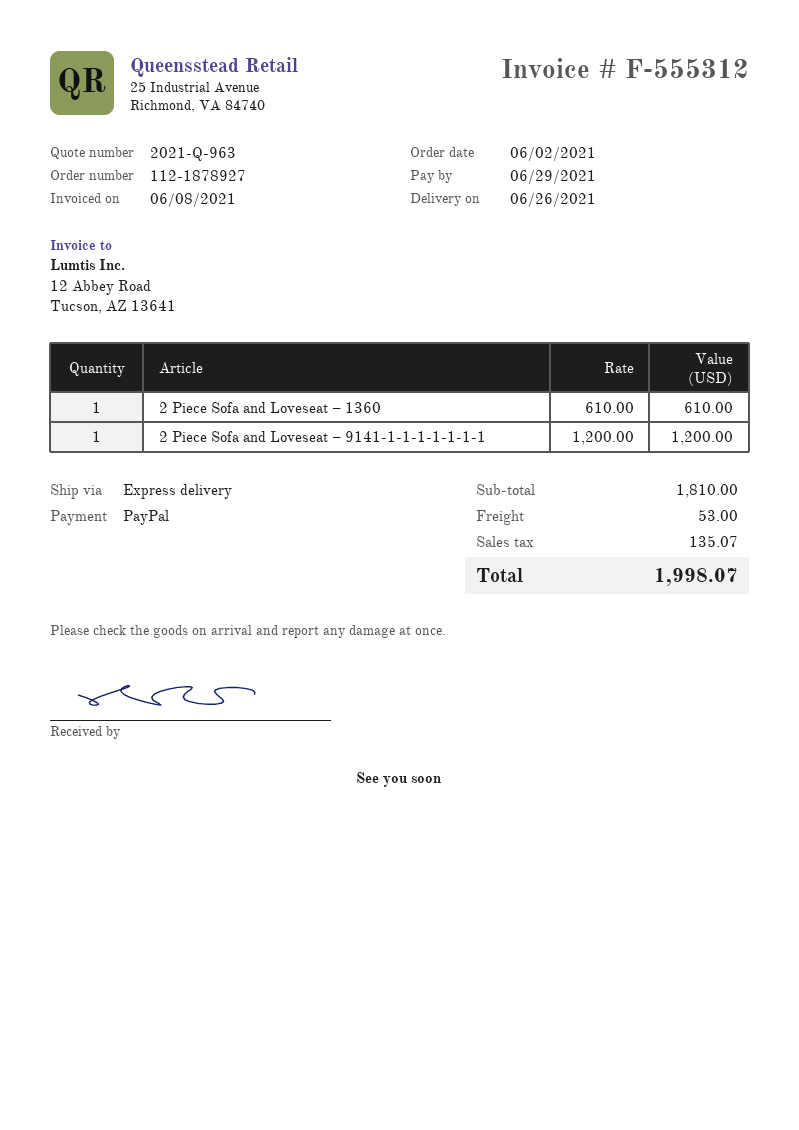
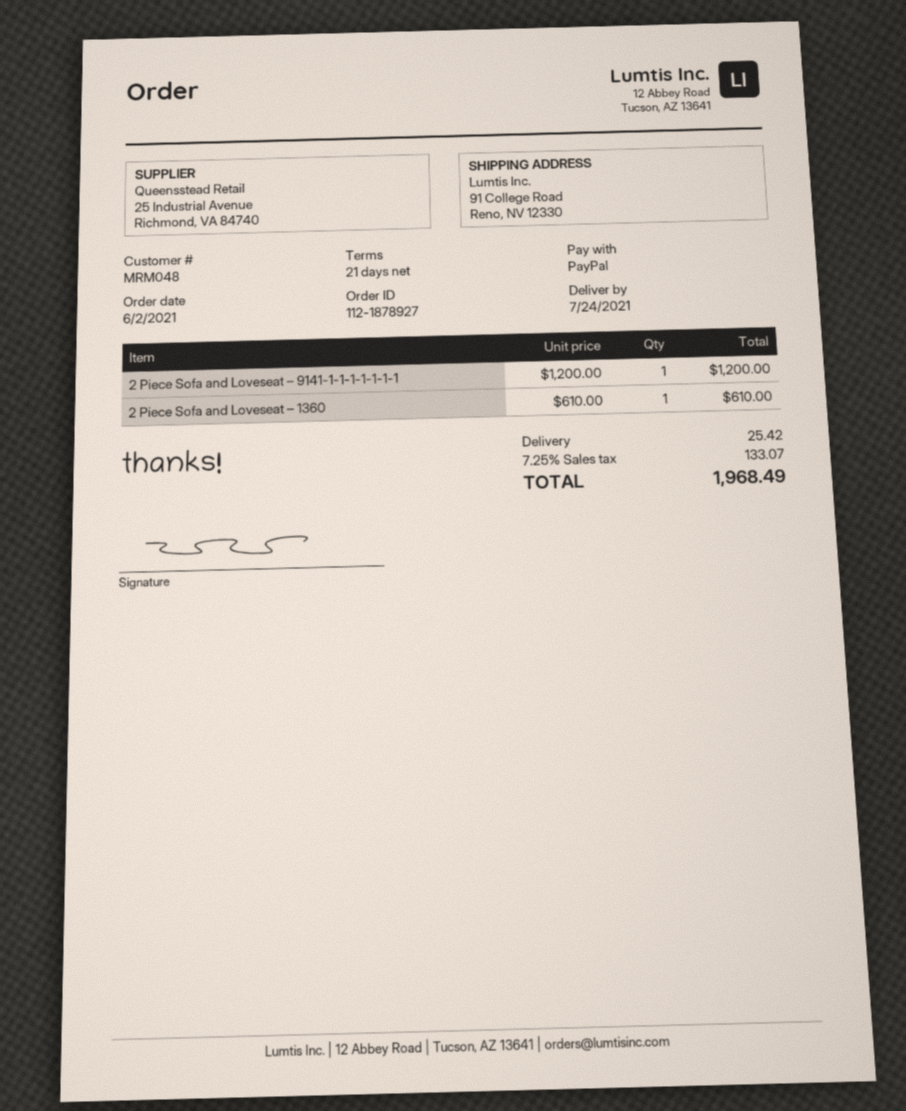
delivery date: 2021-06-26 -> 2021-07-24
shipping: 53.00 -> 25.42
tax: 135.07 -> 133.07
total: 1998.07 -> 1968.49

